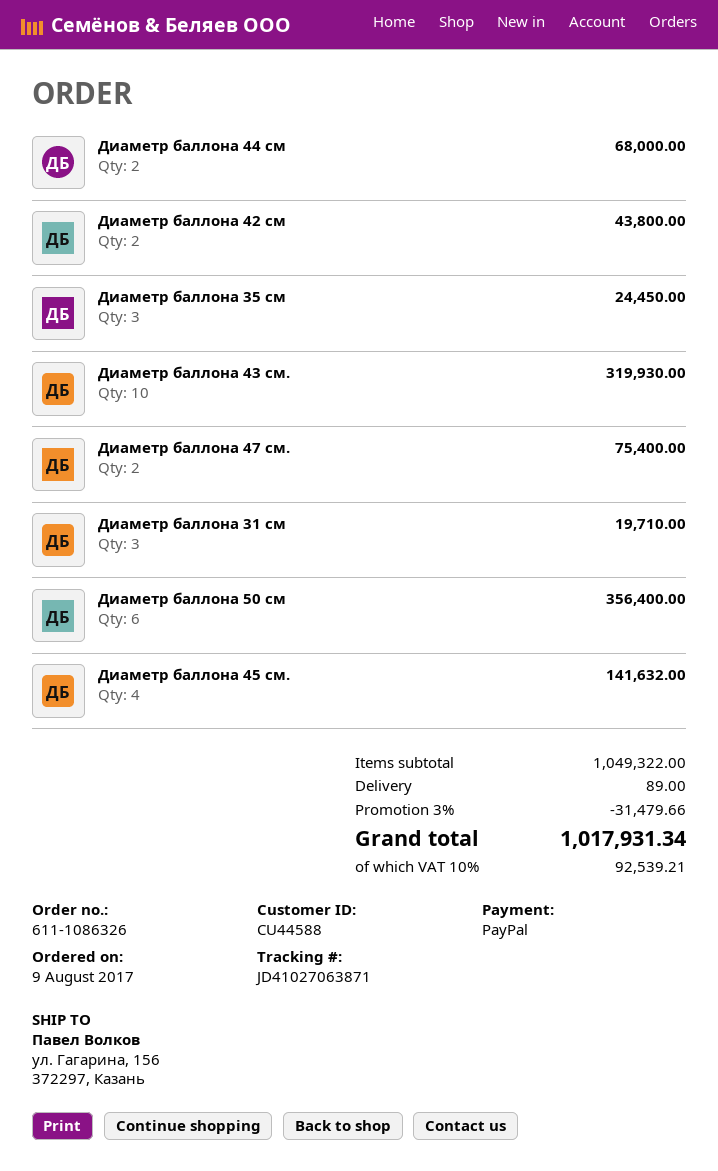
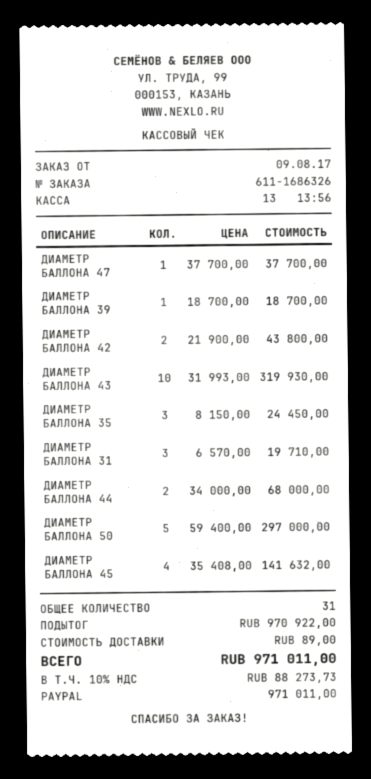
order number: 611-1086326 -> 611-1686326
Диаметр баллона 47 см.: 2 for 75400.00 -> 1 for 37700.00
Диаметр баллона 50 см: 6 for 356400.00 -> 5 for 297000.00
ДИАМЕТР БАЛЛОНА 39: none -> 1 for 18700.00
subtotal: 1049322.00 -> 970922.00
discount: 3% = 31479.66 -> none
tax: 10% = 92539.21 -> 10% = 88273.73
total: 1017931.34 -> 971011.00

